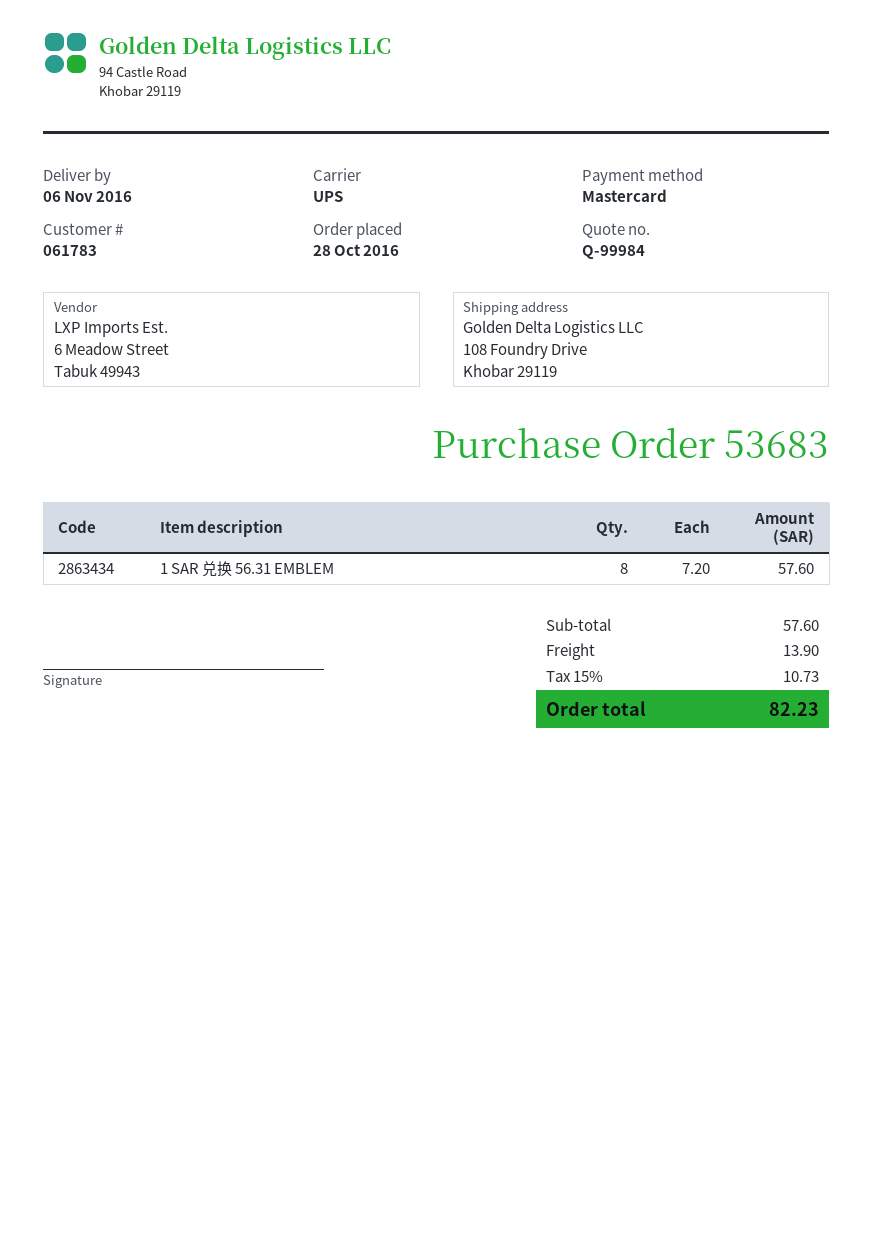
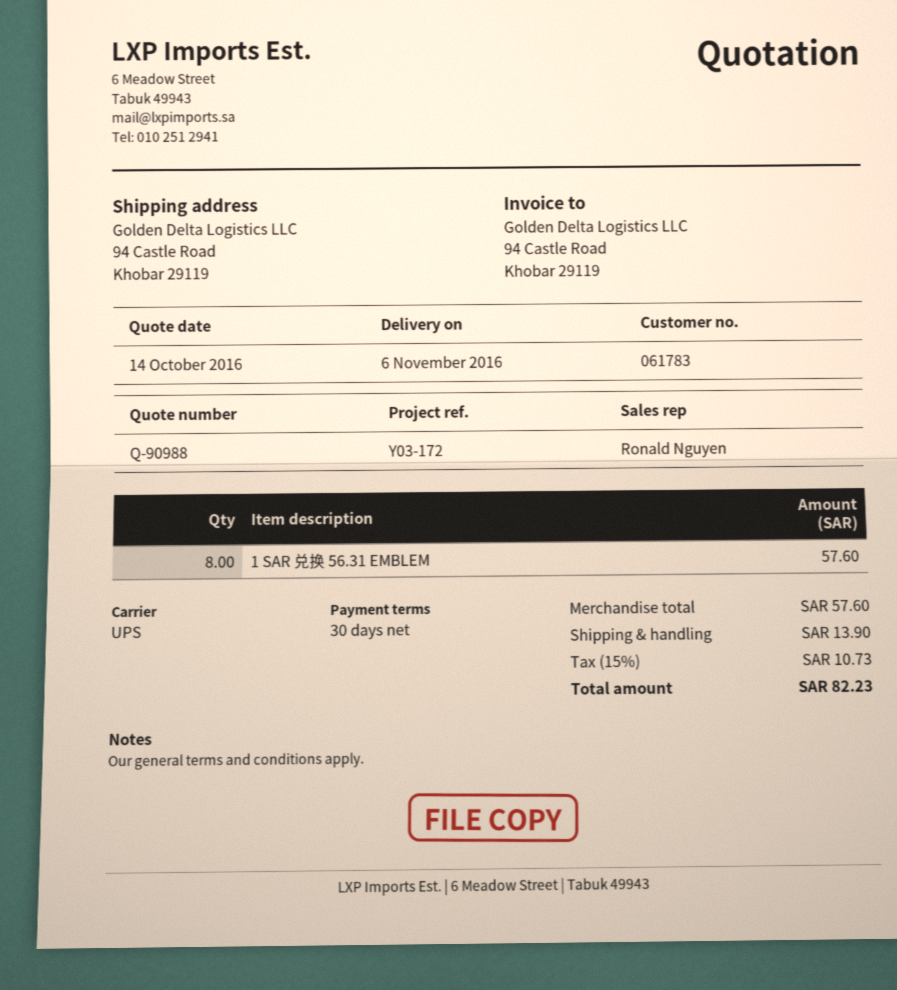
quote number: Q-99984 -> Q-90988
ship to: 108 Foundry Drive, Khobar 29119 -> 94 Castle Road, Khobar 29119

